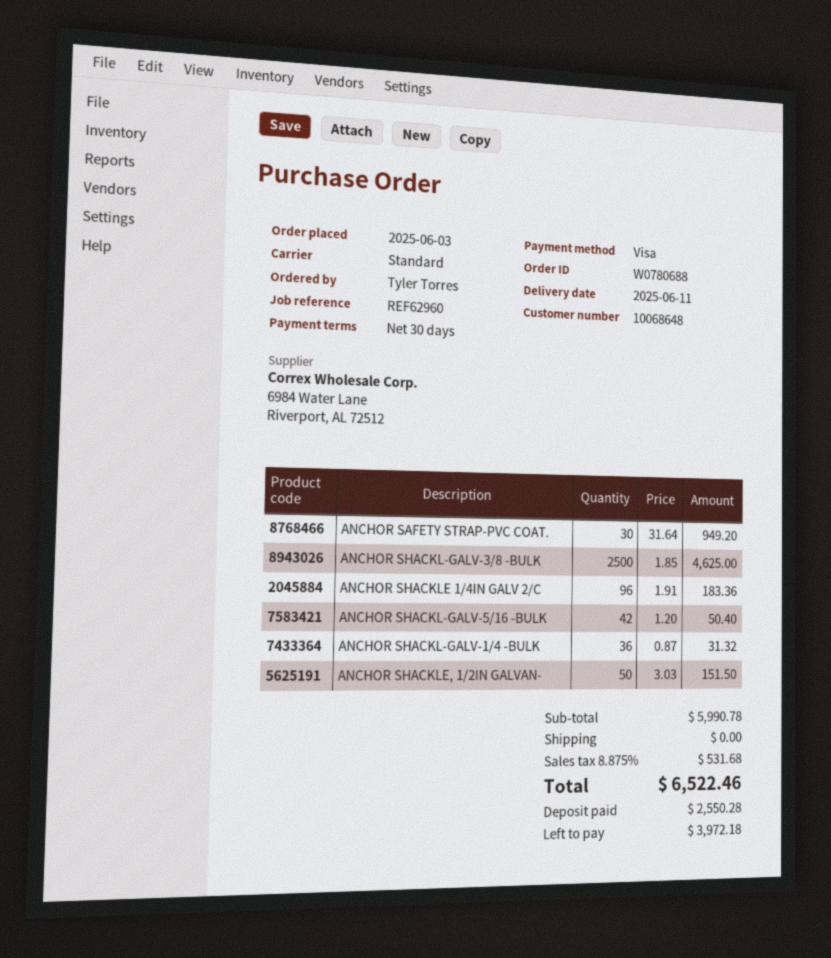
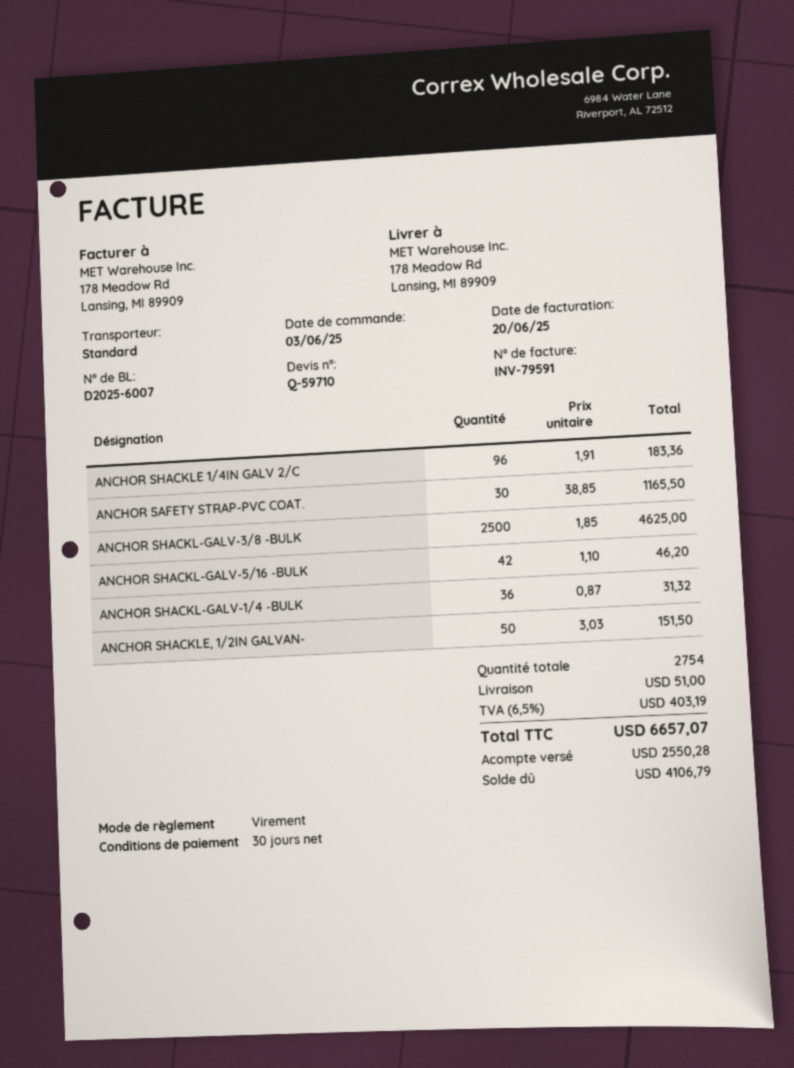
payment method: Visa -> bank transfer
ANCHOR SAFETY STRAP-PVC COAT.: 30 x 31.64 = 949.20 -> 30 x 38.85 = 1165.50
ANCHOR SHACKL-GALV-5/16 -BULK: 42 x 1.20 = 50.40 -> 42 x 1.10 = 46.20
shipping: 0.00 -> 51.00
tax: 8.875% = 531.68 -> 6.5% = 403.19
total: 6522.46 -> 6657.07
balance: 3972.18 -> 4106.79

